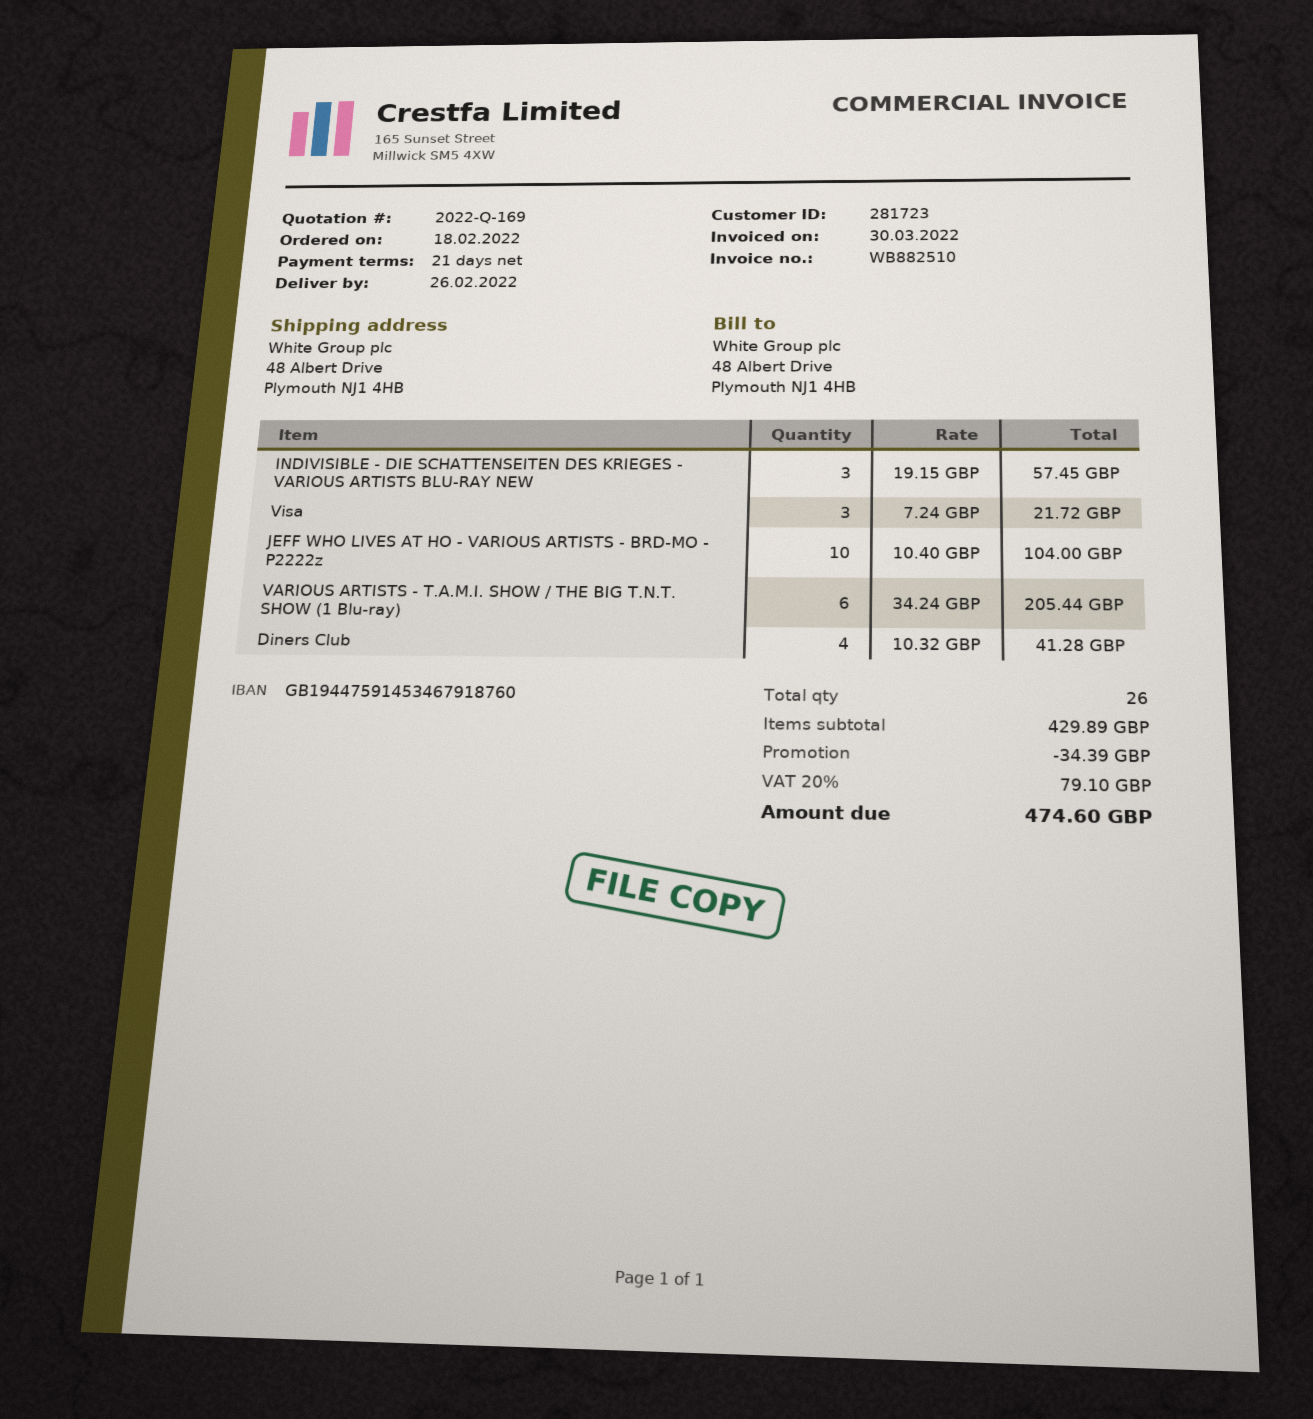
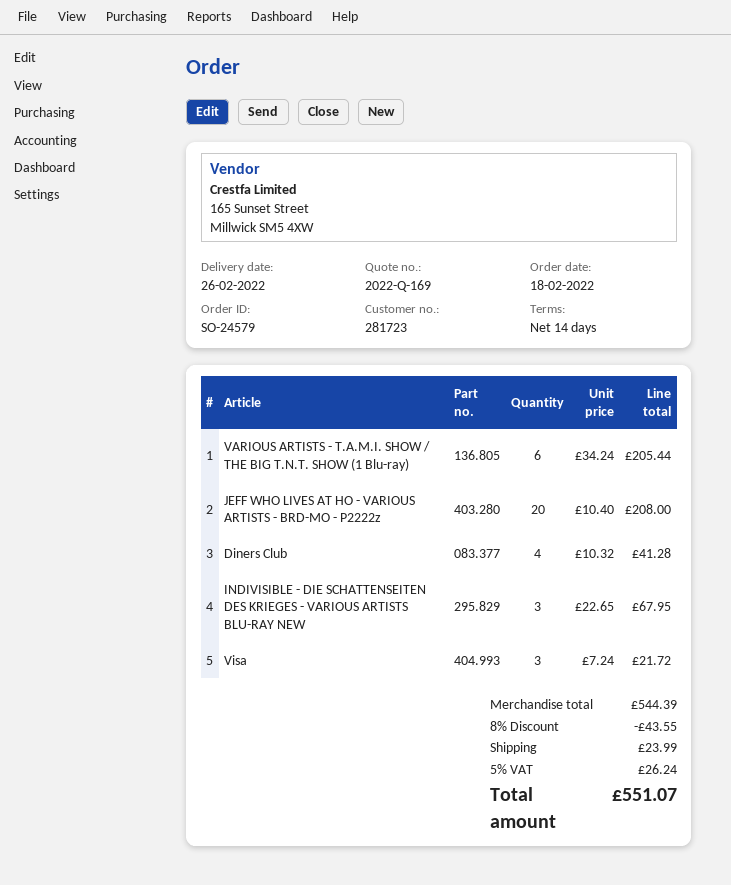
payment terms: 21 days -> 14 days
INDIVISIBLE - DIE SCHATTENSEITEN DES KRIEGES - VARIOUS ARTISTS BLU-RAY NEW: 3 x 19.15 = 57.45 -> 3 x 22.65 = 67.95
JEFF WHO LIVES AT HO - VARIOUS ARTISTS - BRD-MO - P2222z: 10 x 10.40 = 104.00 -> 20 x 10.40 = 208.00
subtotal: 429.89 -> 544.39
discount: 34.39 -> 43.55
shipping: none -> 23.99
tax: 20% = 79.10 -> 5% = 26.24
total: 474.60 -> 551.07

